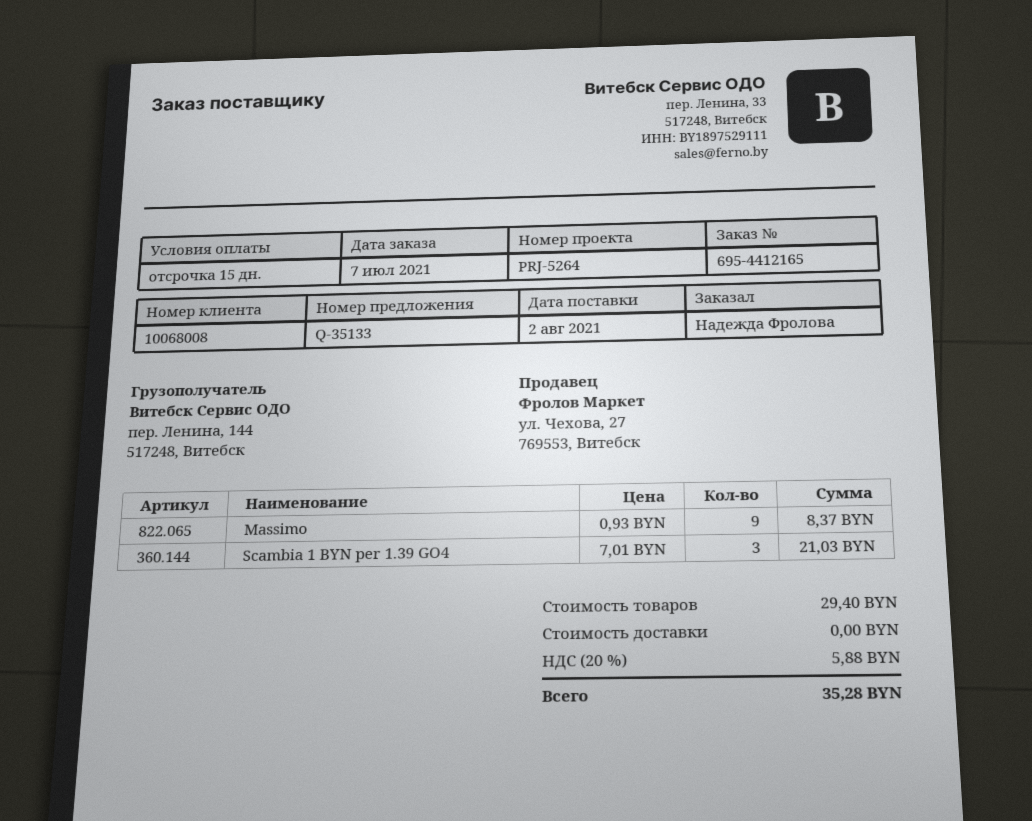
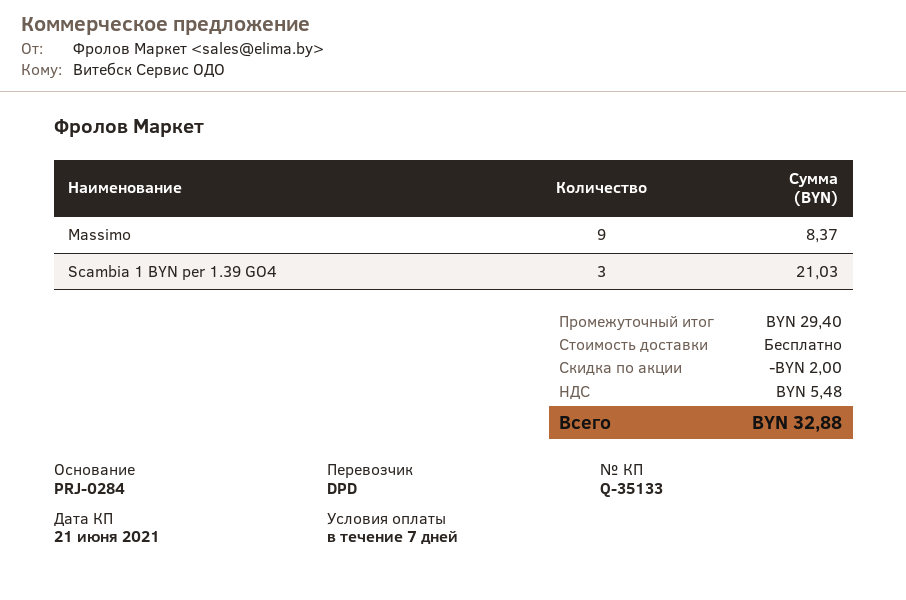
payment terms: 15 days -> 7 days
reference: PRJ-5264 -> PRJ-0284
discount: none -> 2.00
tax: 5.88 -> 5.48
total: 35.28 -> 32.88

